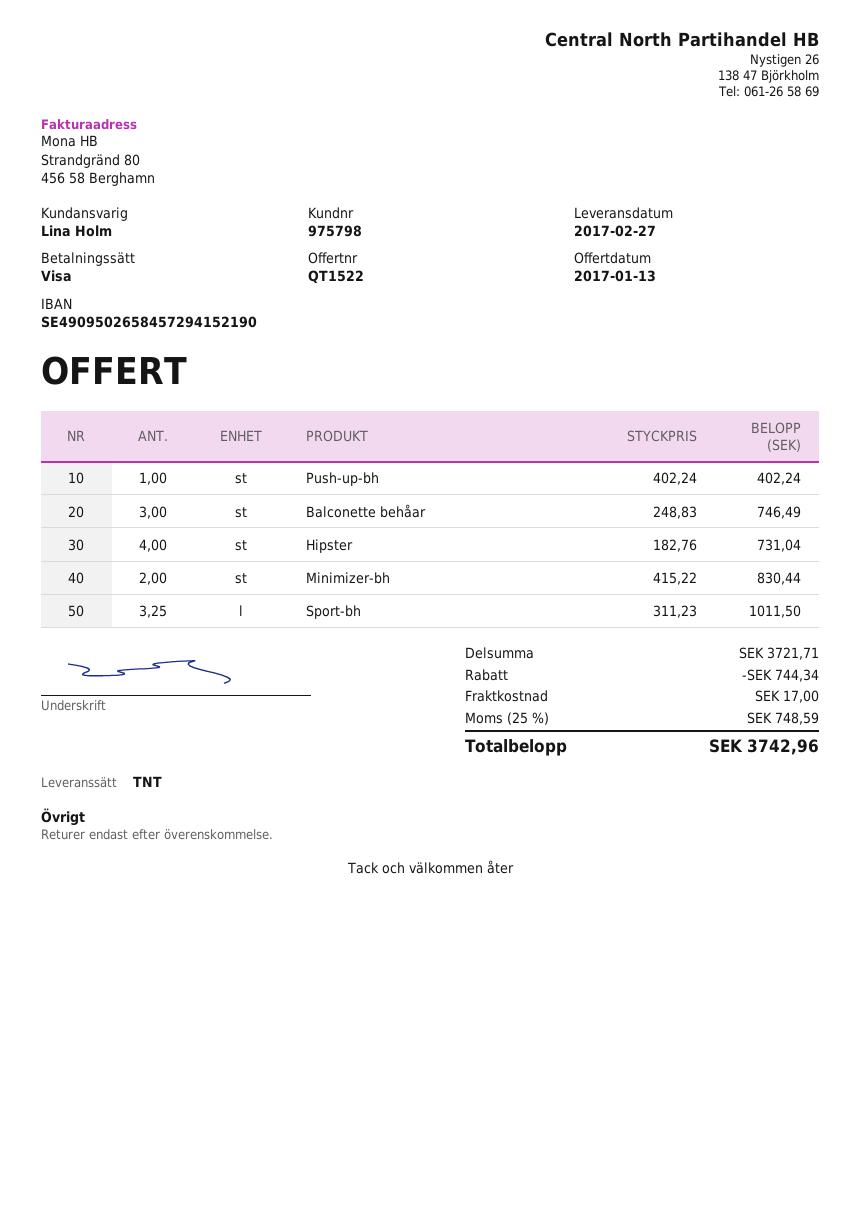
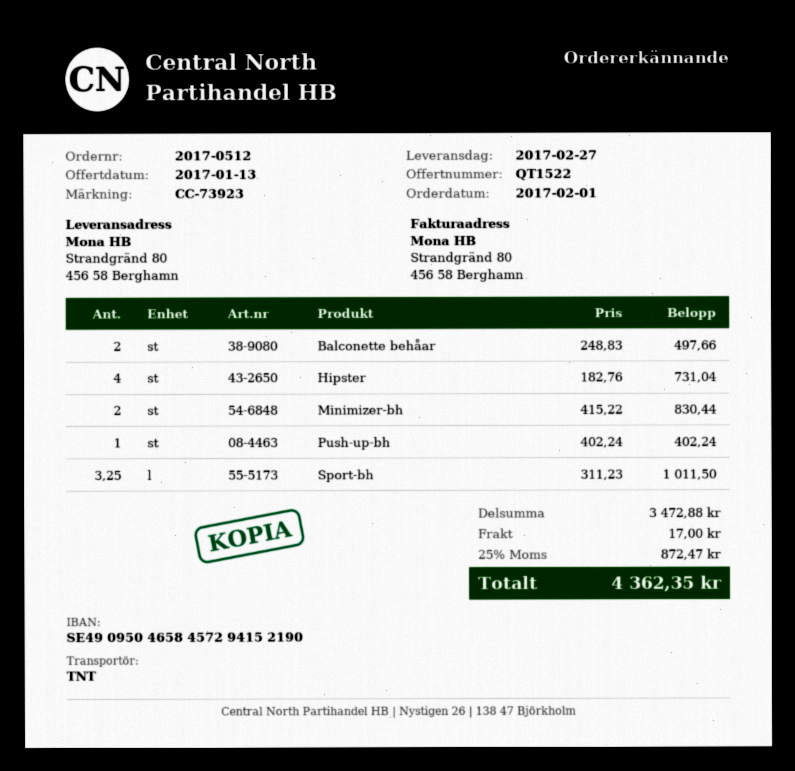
bank account: SE4909502658457294152190 -> SE4909504658457294152190
Balconette behåar: 3 x 248.83 = 746.49 -> 2 x 248.83 = 497.66
subtotal: 3721.71 -> 3472.88
discount: 744.34 -> none
tax: 25% = 748.59 -> 25% = 872.47
total: 3742.96 -> 4362.35

